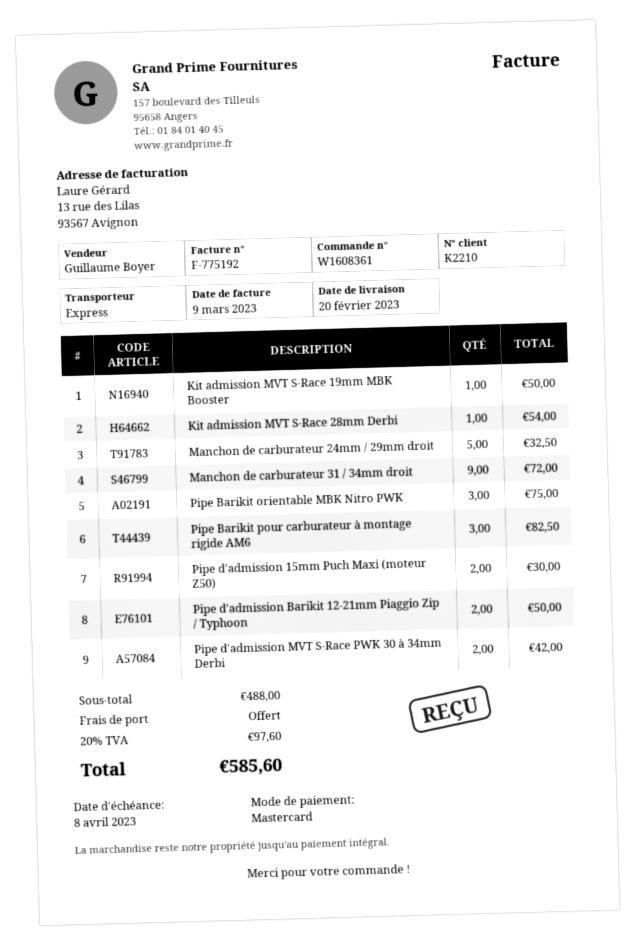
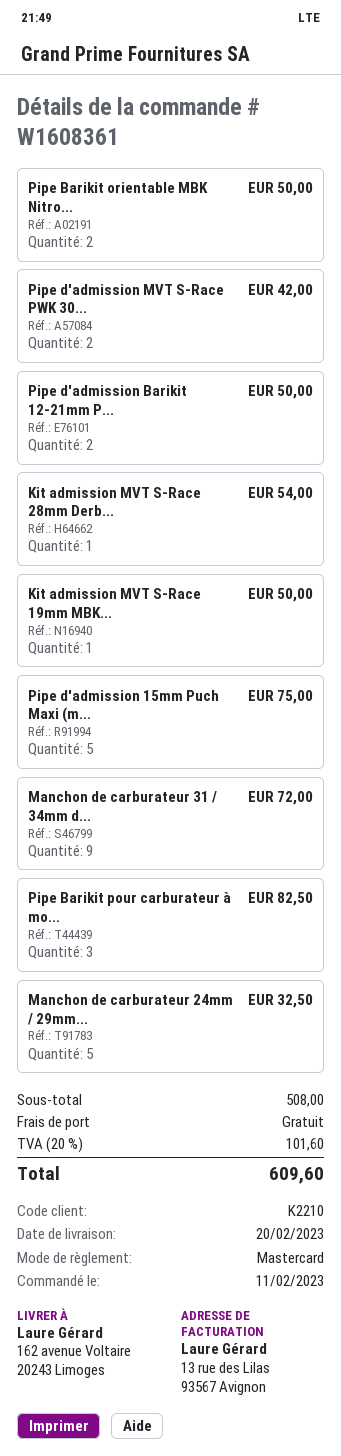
Pipe Barikit orientable MBK Nitro PWK: 3 for 75.00 -> 2 for 50.00
Pipe d'admission 15mm Puch Maxi (moteur Z50): 2 for 30.00 -> 5 for 75.00
subtotal: 488.00 -> 508.00
tax: 20% = 97.60 -> 20% = 101.60
total: 585.60 -> 609.60

